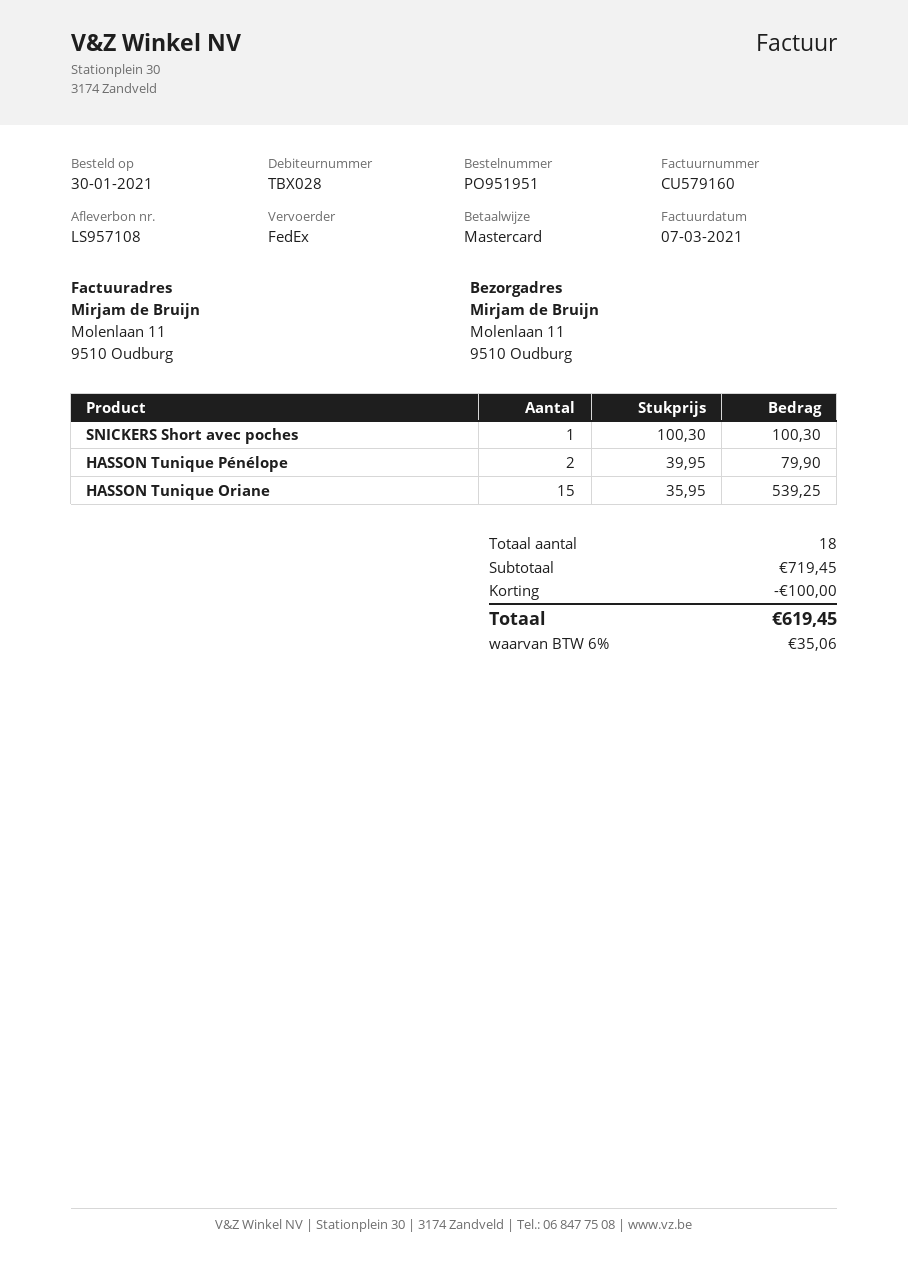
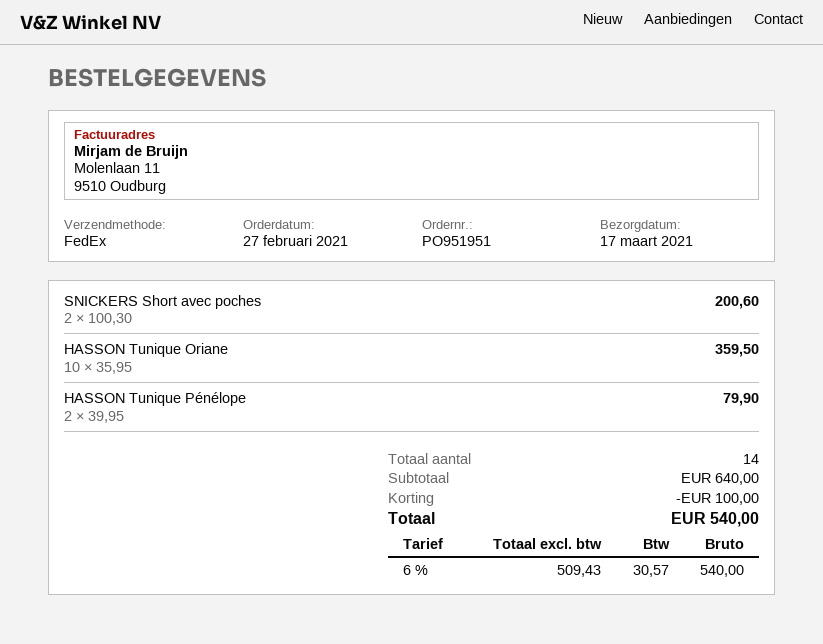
order date: 2021-01-30 -> 2021-02-27
SNICKERS Short avec poches: 1 x 100.30 = 100.30 -> 2 x 100.30 = 200.60
HASSON Tunique Oriane: 15 x 35.95 = 539.25 -> 10 x 35.95 = 359.50
total quantity: 18 -> 14
subtotal: 719.45 -> 640.00
tax: 6% = 35.06 -> 6% = 30.57
total: 619.45 -> 540.00

